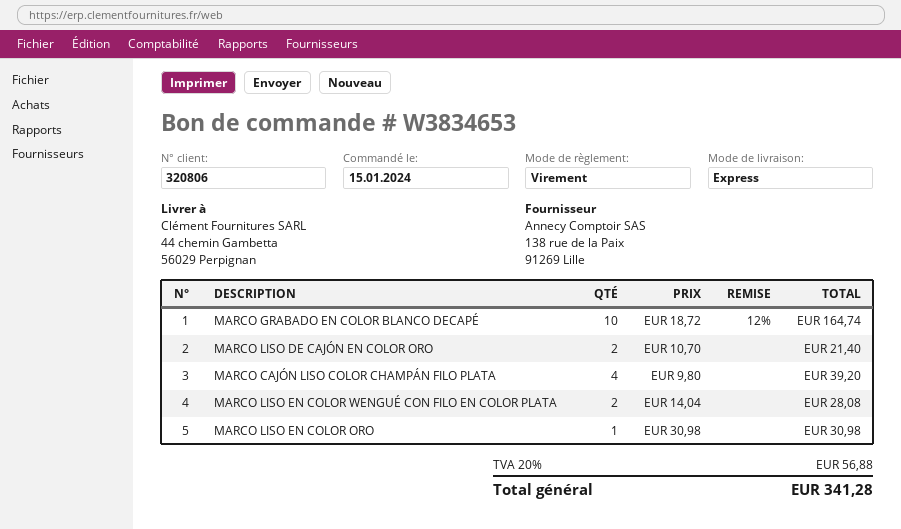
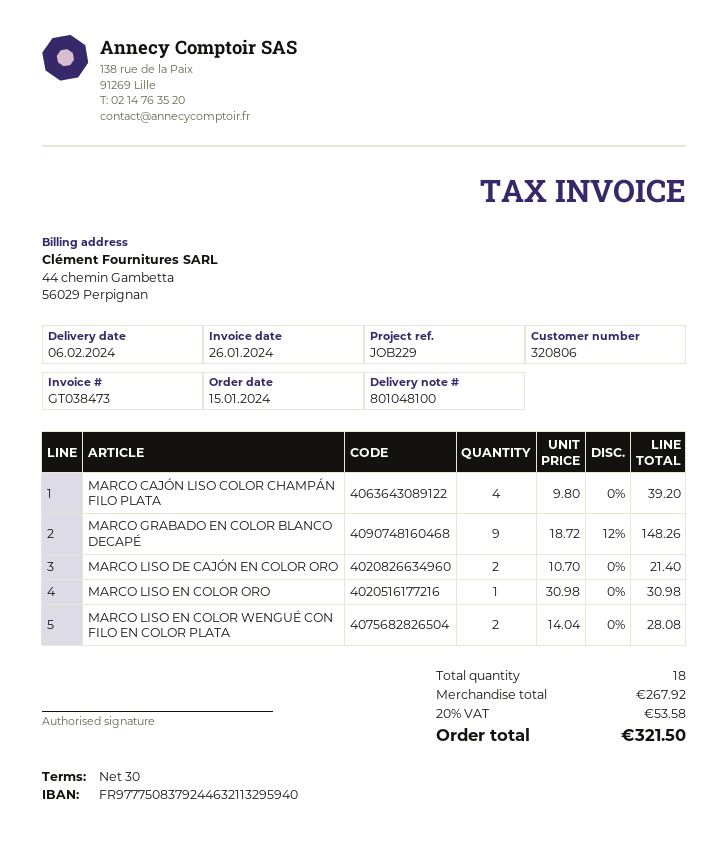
MARCO GRABADO EN COLOR BLANCO DECAPÉ: 10 x 18.72 - 12% = 164.74 -> 9 x 18.72 - 12% = 148.26
tax: 20% = 56.88 -> 20% = 53.58
total: 341.28 -> 321.50

